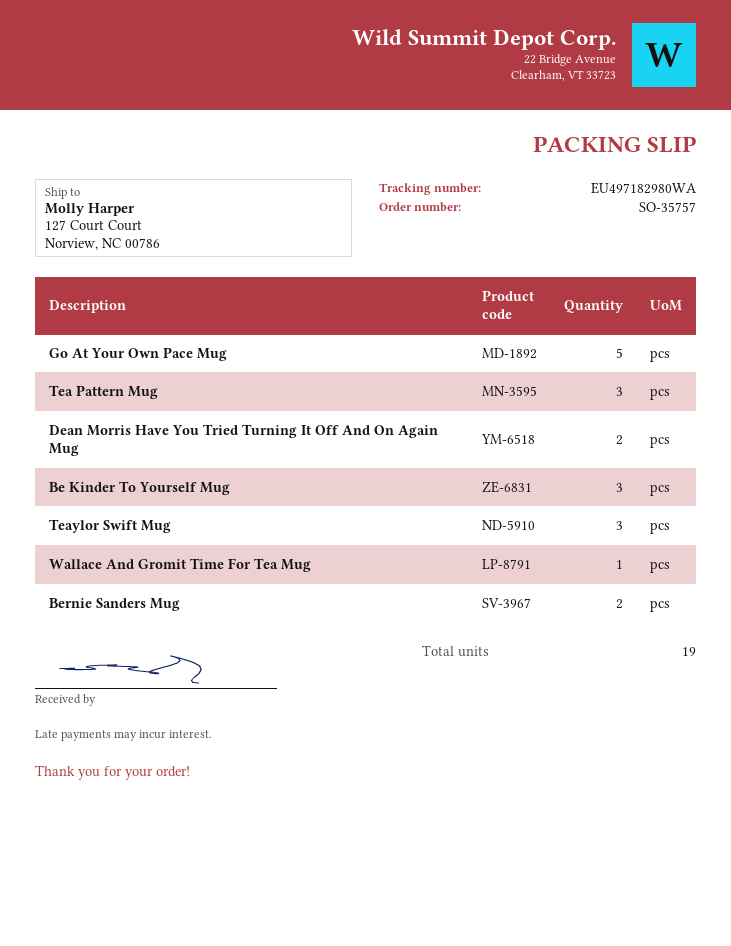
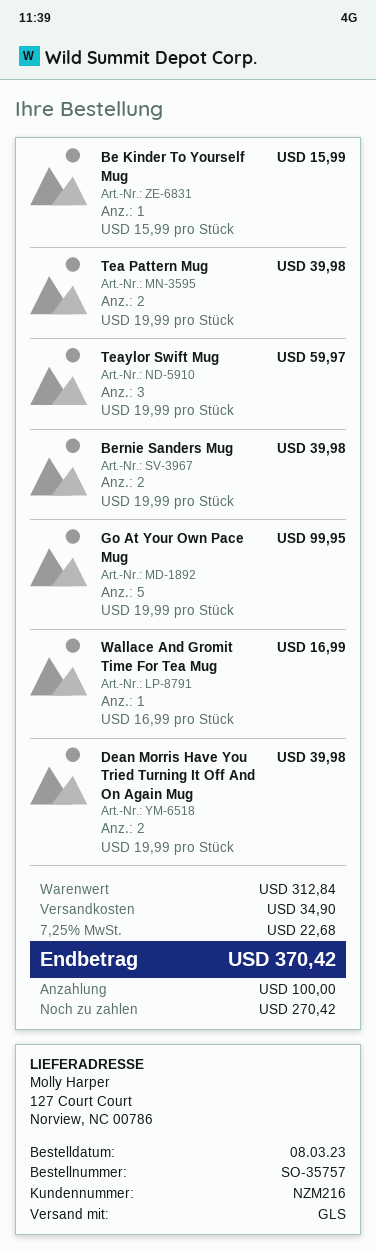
Tea Pattern Mug: 3 -> 2
Be Kinder To Yourself Mug: 3 -> 1

